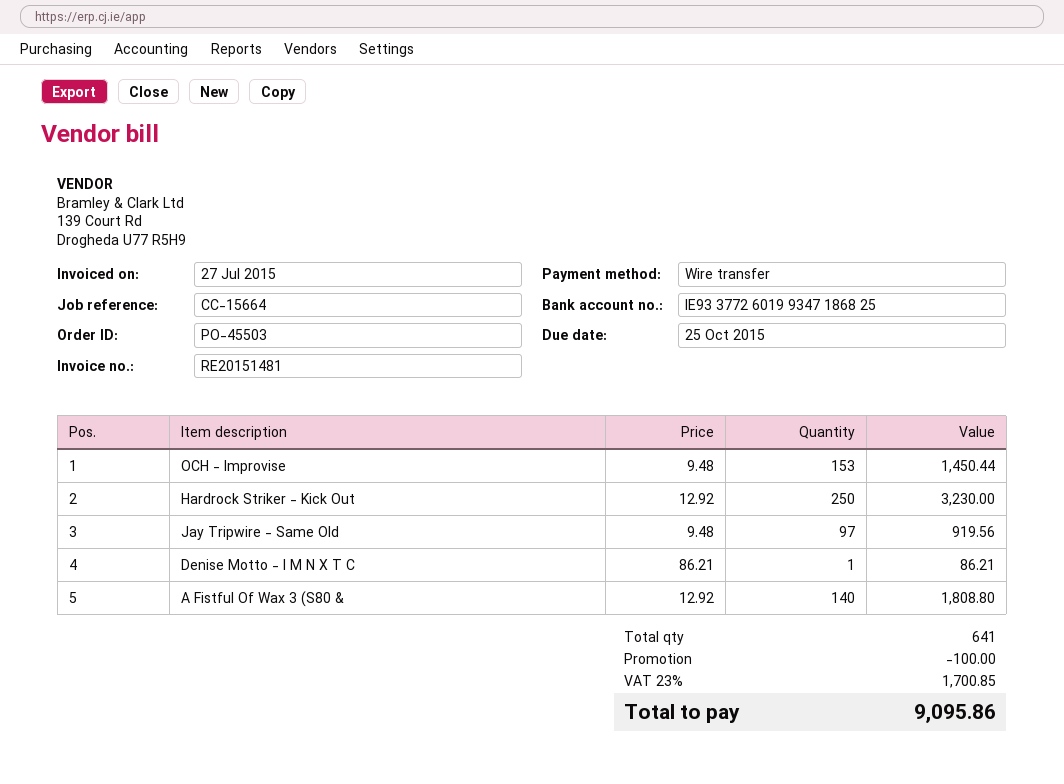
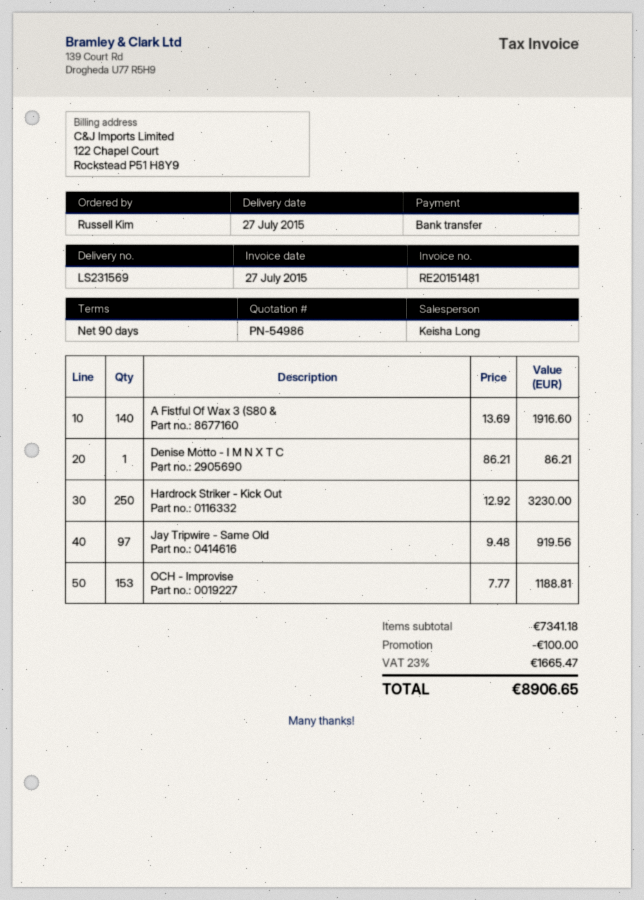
OCH - Improvise: 153 x 9.48 = 1450.44 -> 153 x 7.77 = 1188.81
A Fistful Of Wax 3 (S80 &: 140 x 12.92 = 1808.80 -> 140 x 13.69 = 1916.60
tax: 23% = 1700.85 -> 23% = 1665.47
total: 9095.86 -> 8906.65

